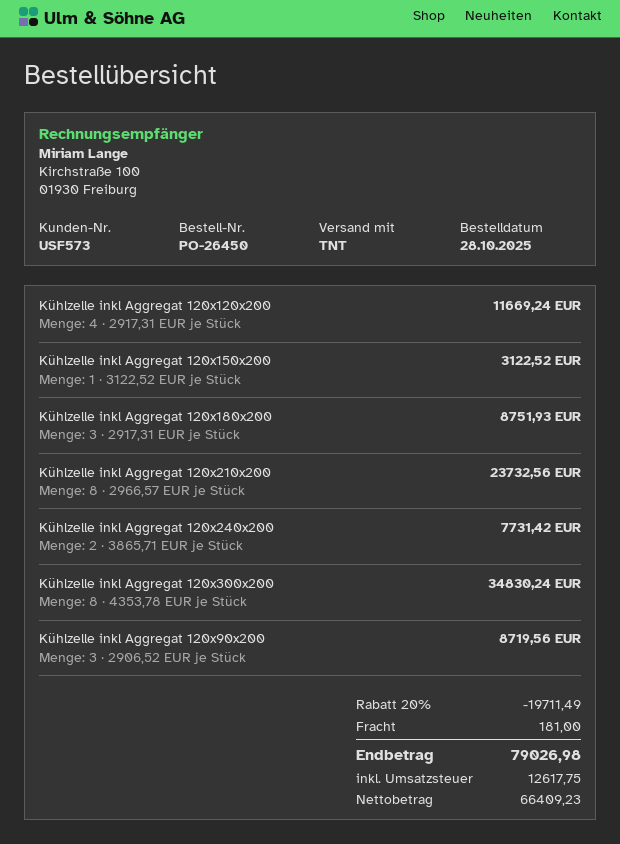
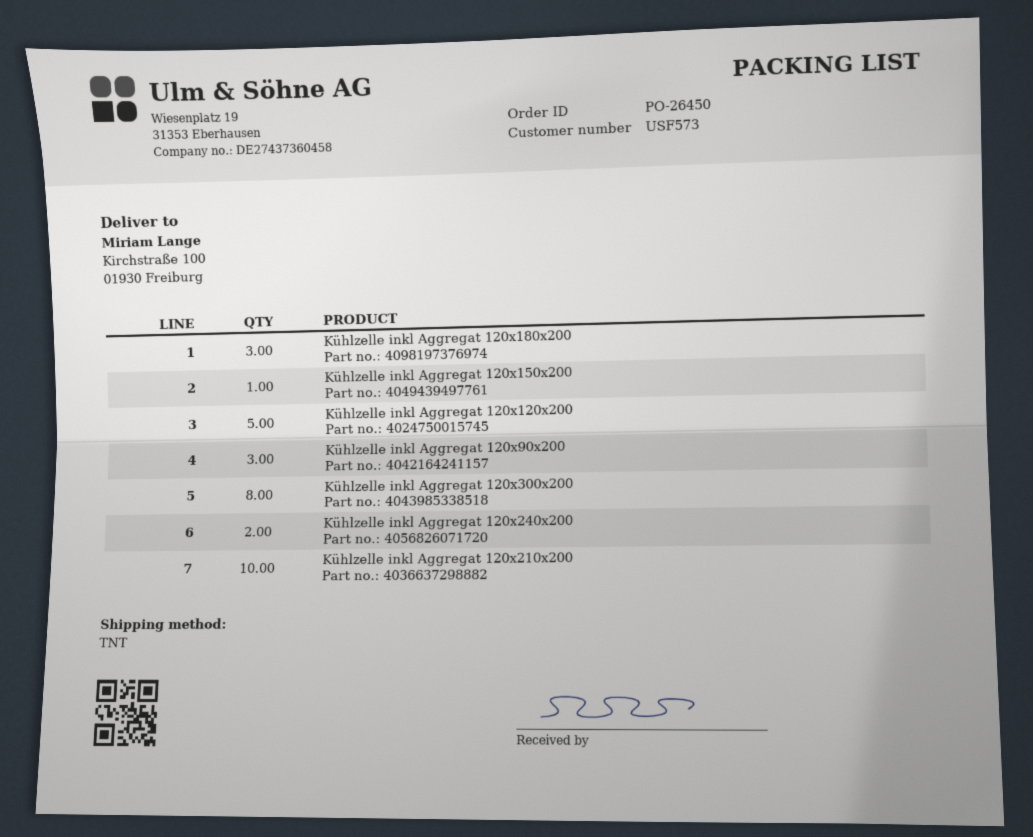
Kühlzelle inkl Aggregat 120x120x200: 4 -> 5
Kühlzelle inkl Aggregat 120x210x200: 8 -> 10

